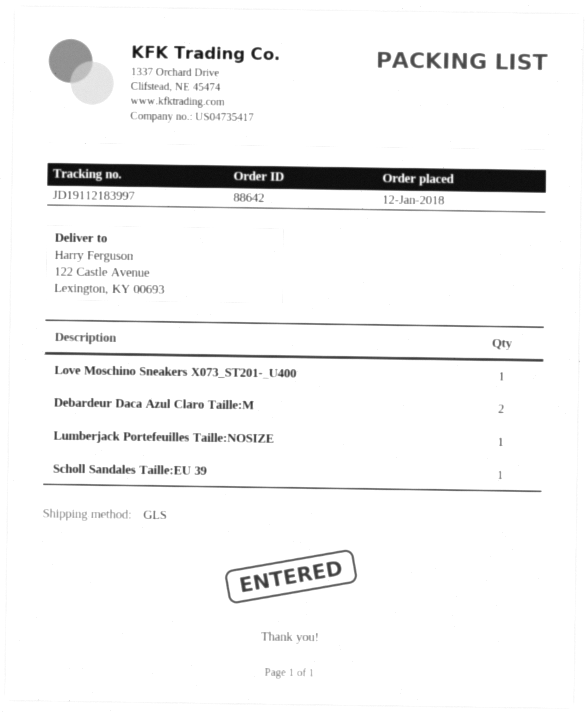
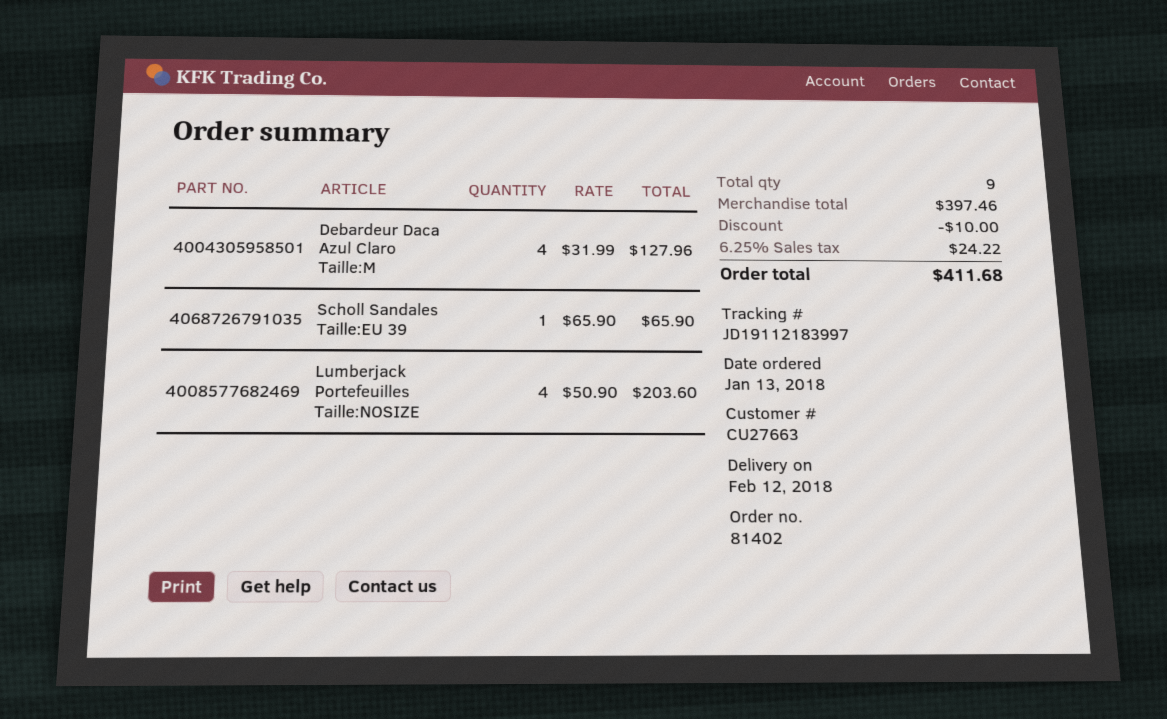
order number: 88642 -> 81402
order date: 2018-01-12 -> 2018-01-13
Love Moschino Sneakers X073_ST201-_U400: 1 -> none
Debardeur Daca Azul Claro Taille:M: 2 -> 4
Lumberjack Portefeuilles Taille:NOSIZE: 1 -> 4

